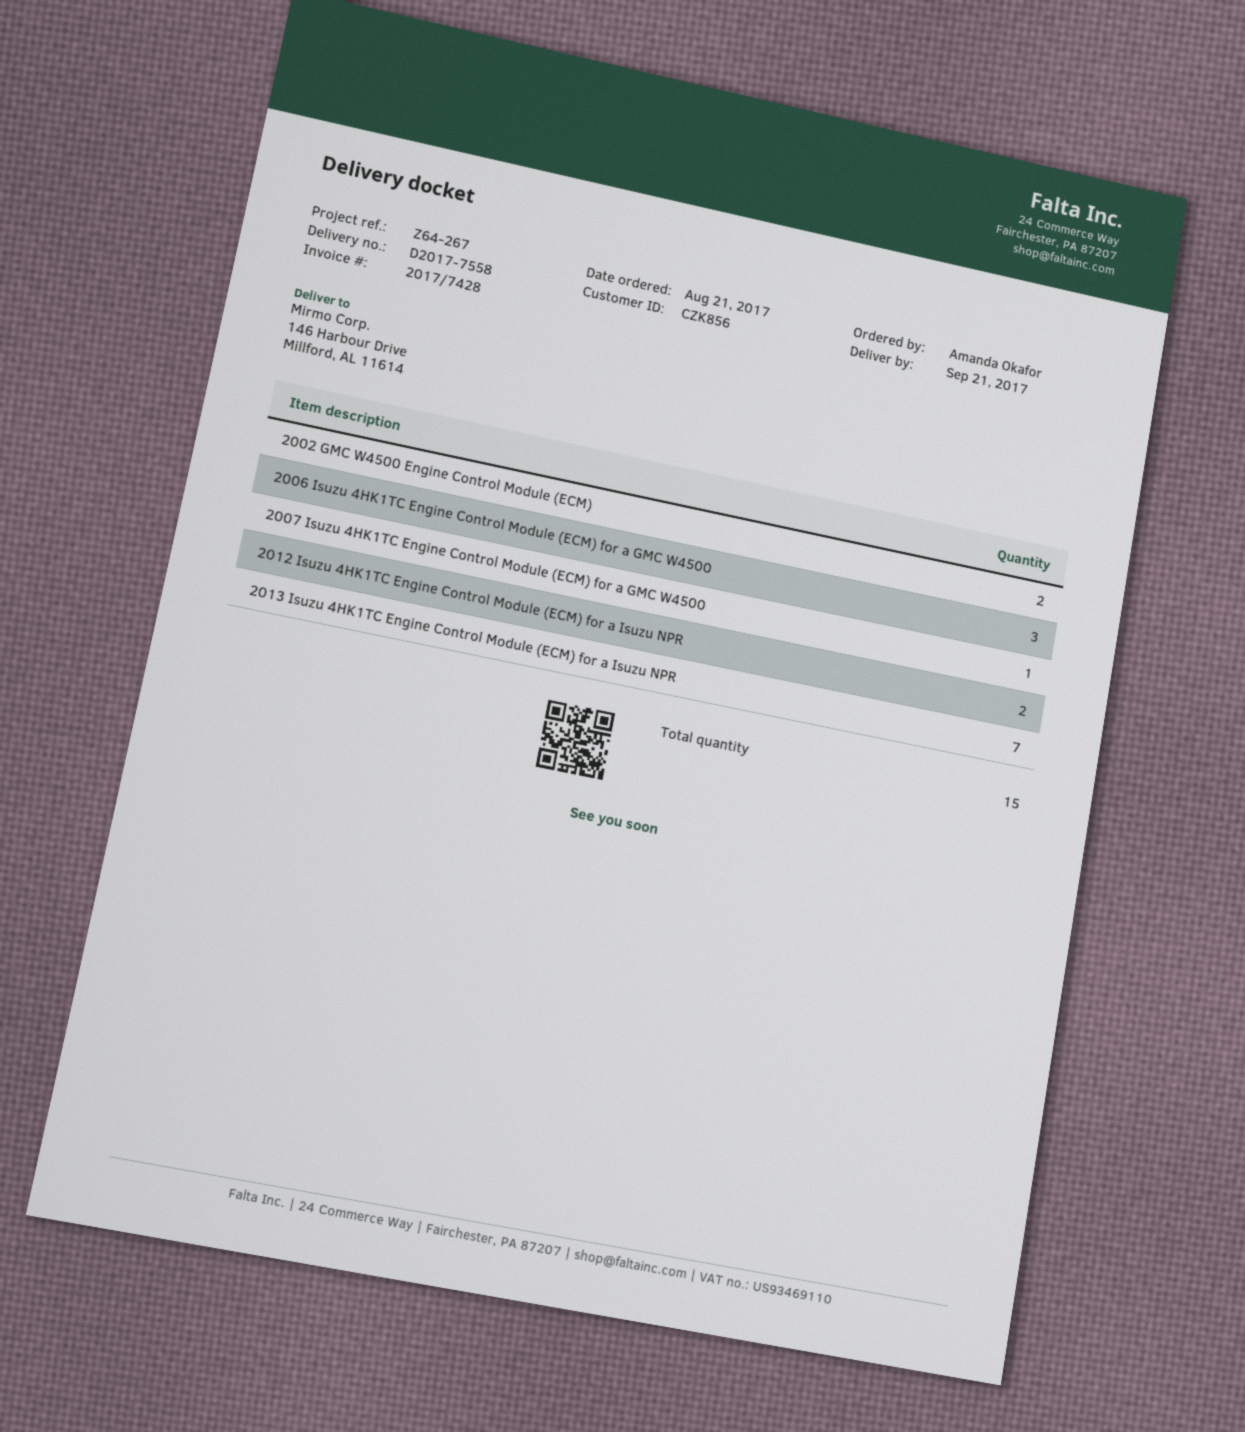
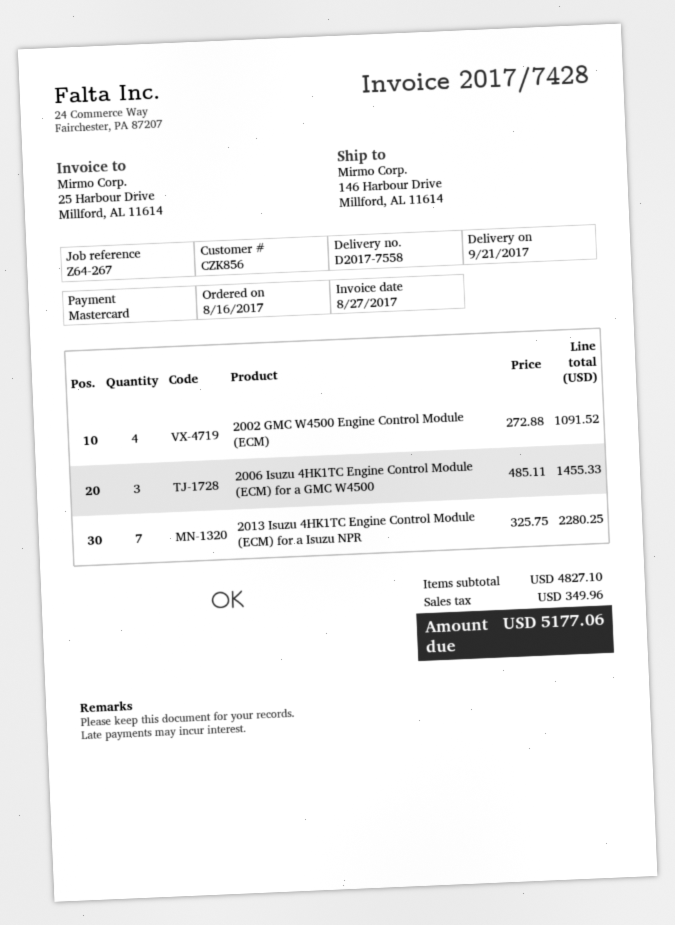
order date: 2017-08-21 -> 2017-08-16
2002 GMC W4500 Engine Control Module (ECM): 2 -> 4
2007 Isuzu 4HK1TC Engine Control Module (ECM) for a GMC W4500: 1 -> none
2012 Isuzu 4HK1TC Engine Control Module (ECM) for a Isuzu NPR: 2 -> none

